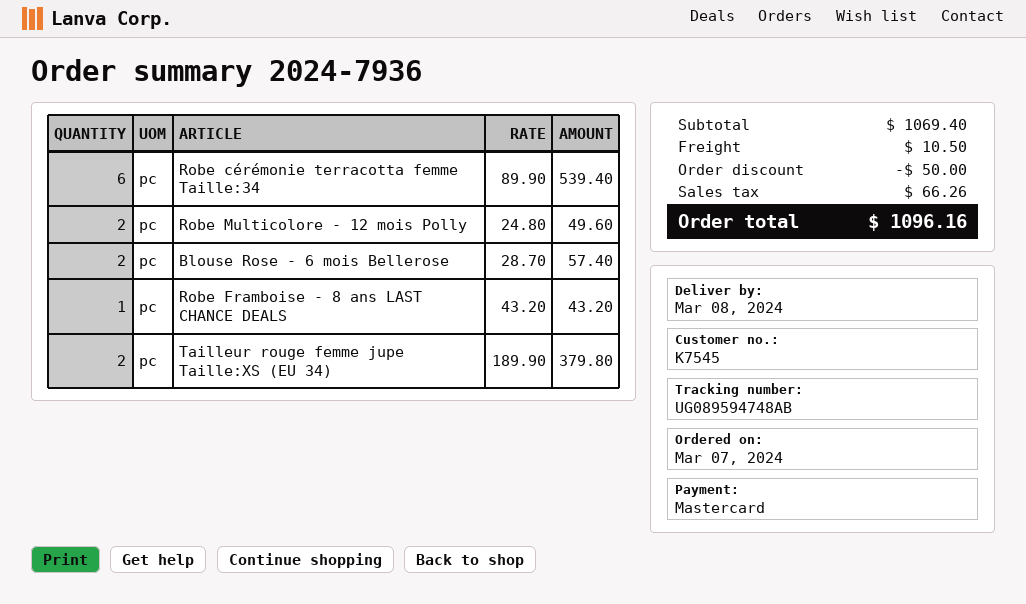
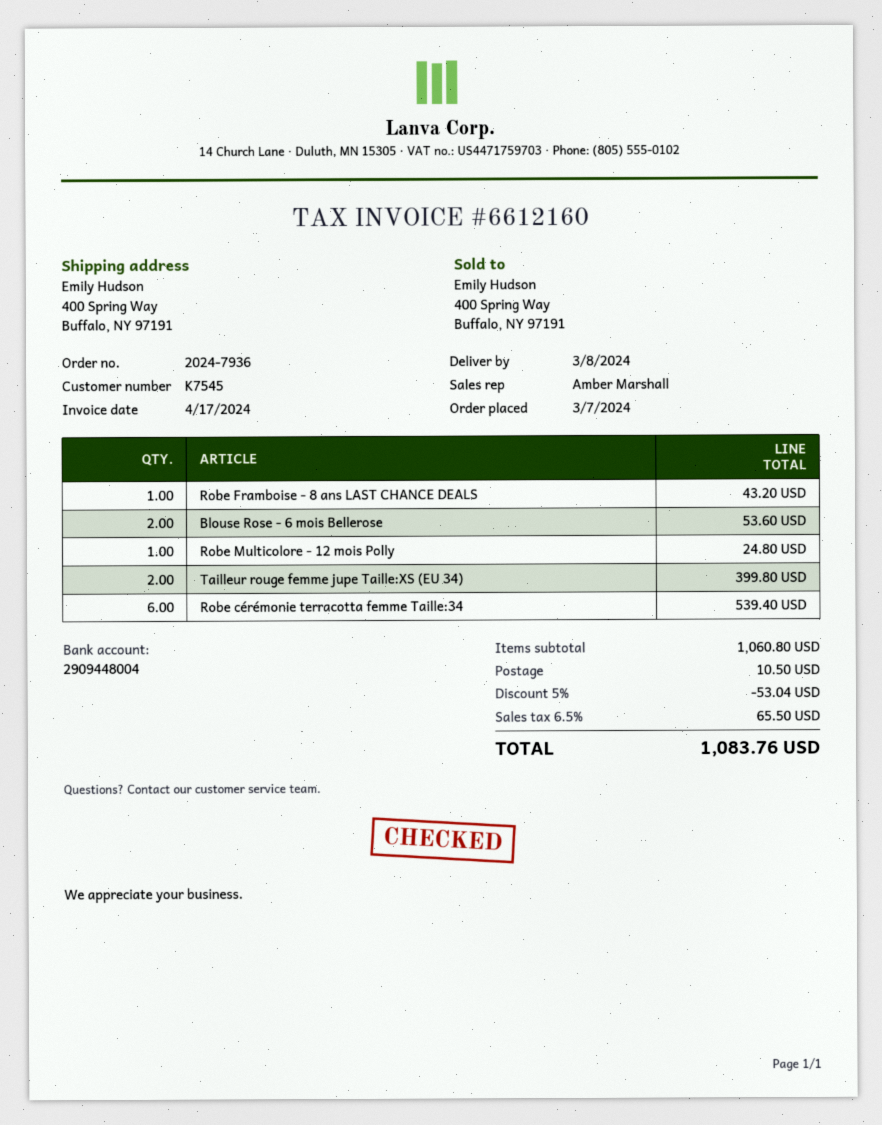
Robe Multicolore - 12 mois Polly: 2 for 49.60 -> 1 for 24.80
Blouse Rose - 6 mois Bellerose: 2 for 57.40 -> 2 for 53.60
Tailleur rouge femme jupe Taille:XS (EU 34): 2 for 379.80 -> 2 for 399.80
subtotal: 1069.40 -> 1060.80
discount: 50.00 -> 53.04
tax: 66.26 -> 65.50
total: 1096.16 -> 1083.76

